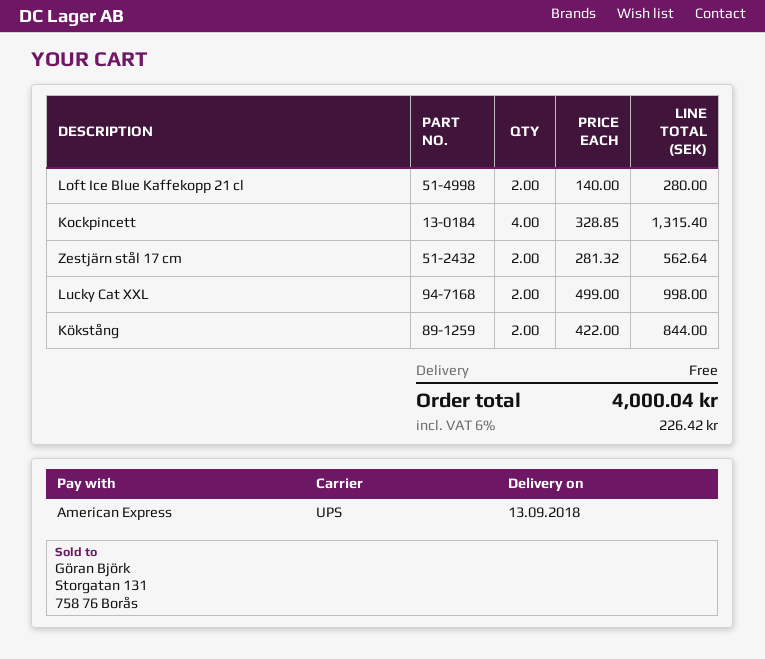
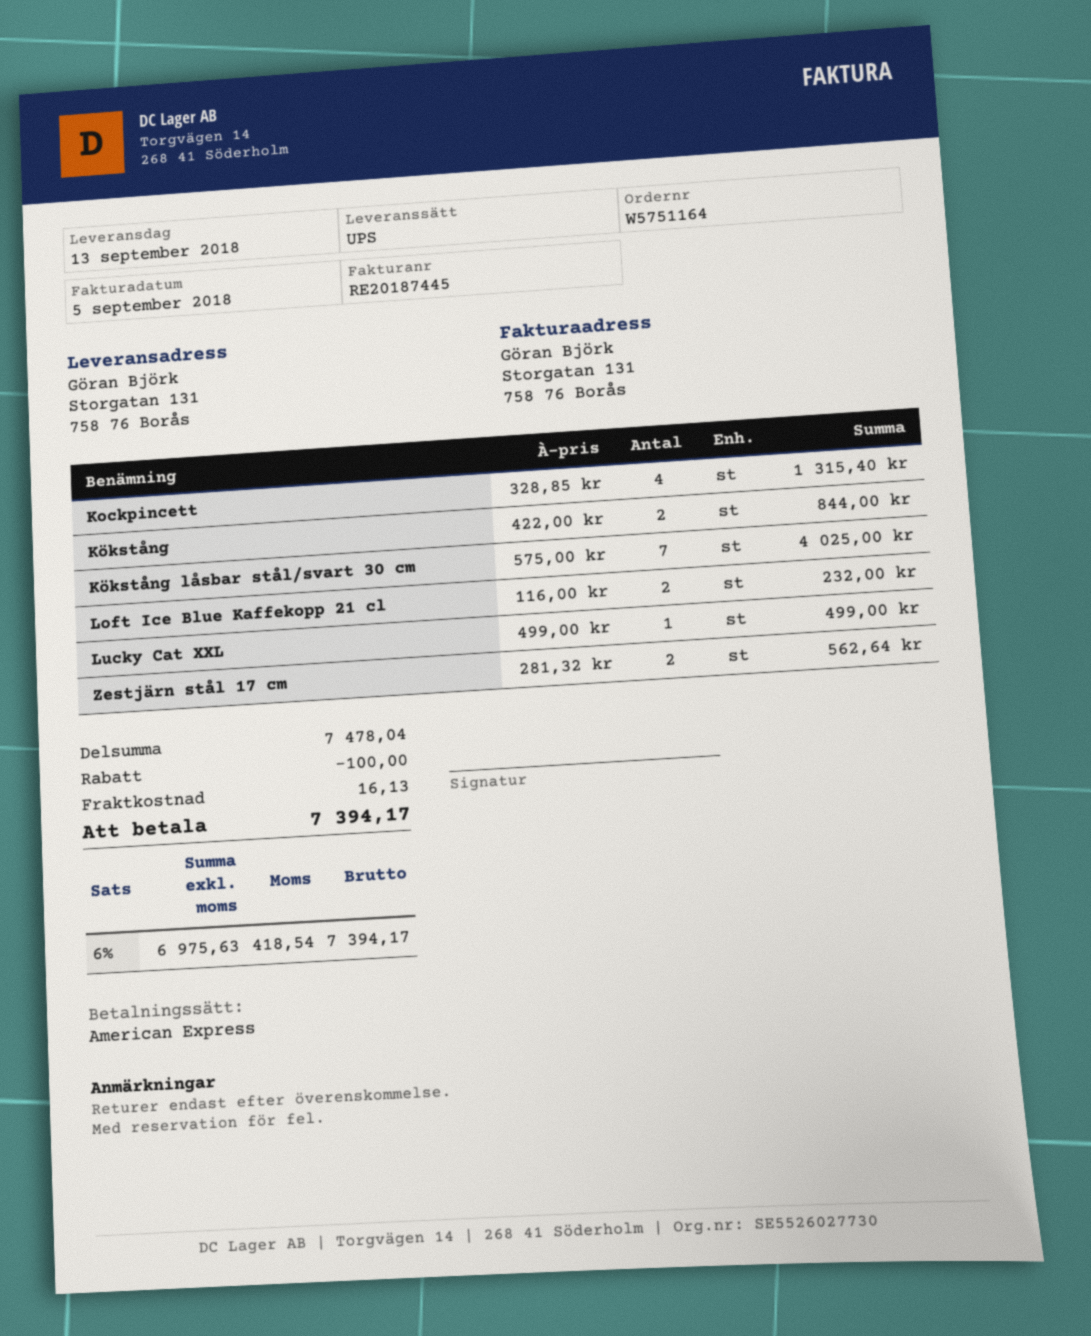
Loft Ice Blue Kaffekopp 21 cl: 2 x 140.00 = 280.00 -> 2 x 116.00 = 232.00
Lucky Cat XXL: 2 x 499.00 = 998.00 -> 1 x 499.00 = 499.00
Kökstång låsbar stål/svart 30 cm: none -> 7 x 575.00 = 4025.00
discount: none -> 100.00
shipping: 0.00 -> 16.13
tax: 6% = 226.42 -> 6% = 418.54
total: 4000.04 -> 7394.17

